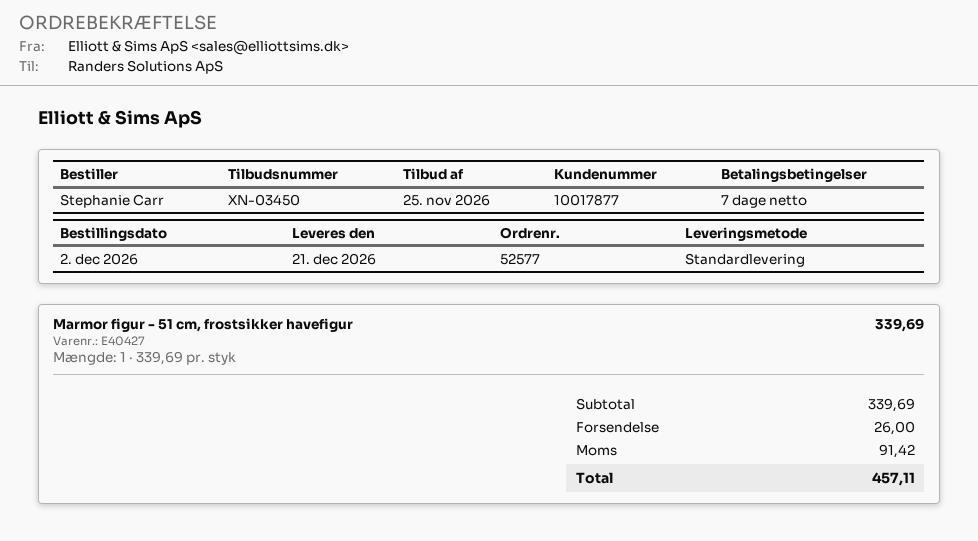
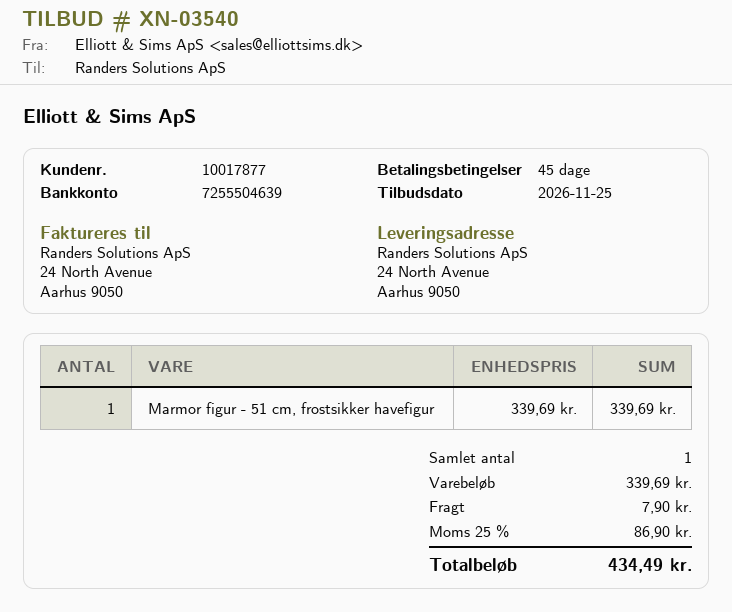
quote number: XN-03450 -> XN-03540
payment terms: 7 days -> 45 days
shipping: 26.00 -> 7.90
tax: 91.42 -> 86.90
total: 457.11 -> 434.49

